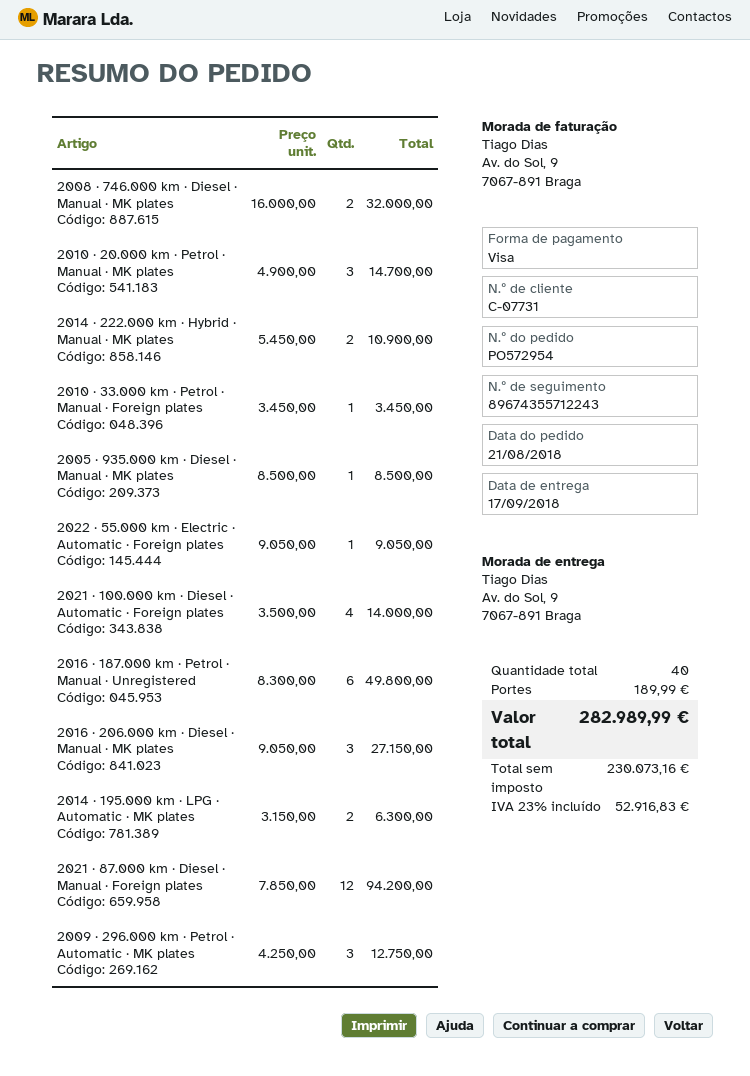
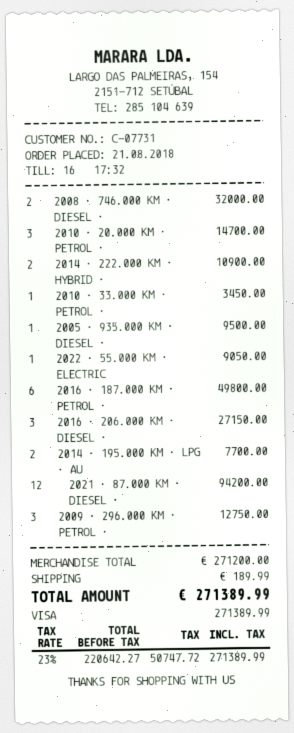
2005 · 935.000 km · Diesel · Manual · MK plates: 1 for 8500.00 -> 1 for 9500.00
2021 · 100.000 km · Diesel · Automatic · Foreign plates: 4 for 14000.00 -> none
2014 · 195.000 km · LPG · Automatic · MK plates: 2 for 6300.00 -> 2 for 7700.00
net: 230073.16 -> 220642.27
tax: 23% = 52916.83 -> 23% = 50747.72
total: 282989.99 -> 271389.99

